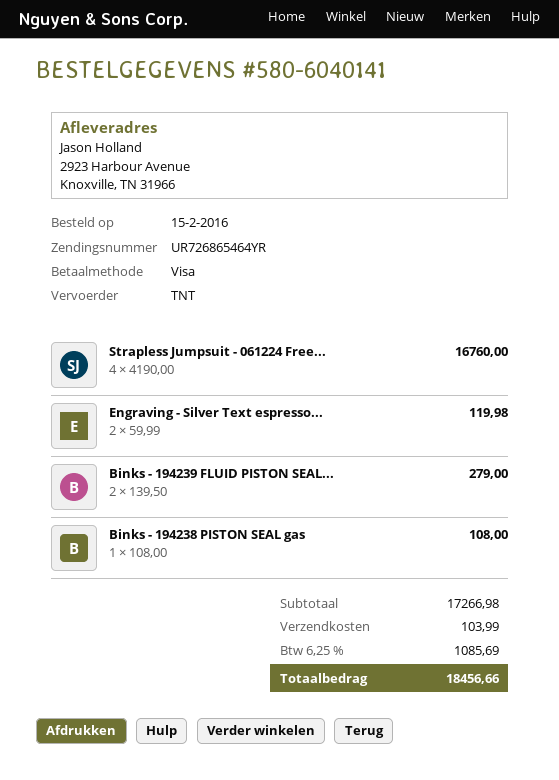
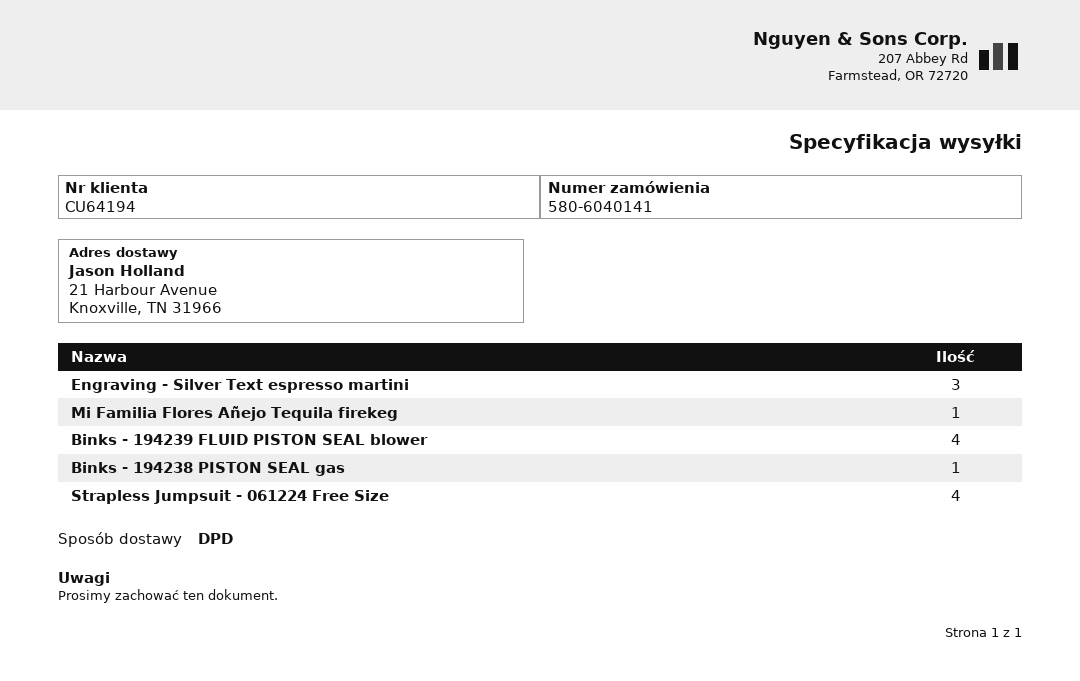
shipping method: TNT -> DPD
ship to: 2923 Harbour Avenue, Knoxville, TN 31966 -> 21 Harbour Avenue, Knoxville, TN 31966
Engraving - Silver Text espresso...: 2 -> 3
Binks - 194239 FLUID PISTON SEAL...: 2 -> 4
Mi Familia Flores Añejo Tequila firekeg: none -> 1

